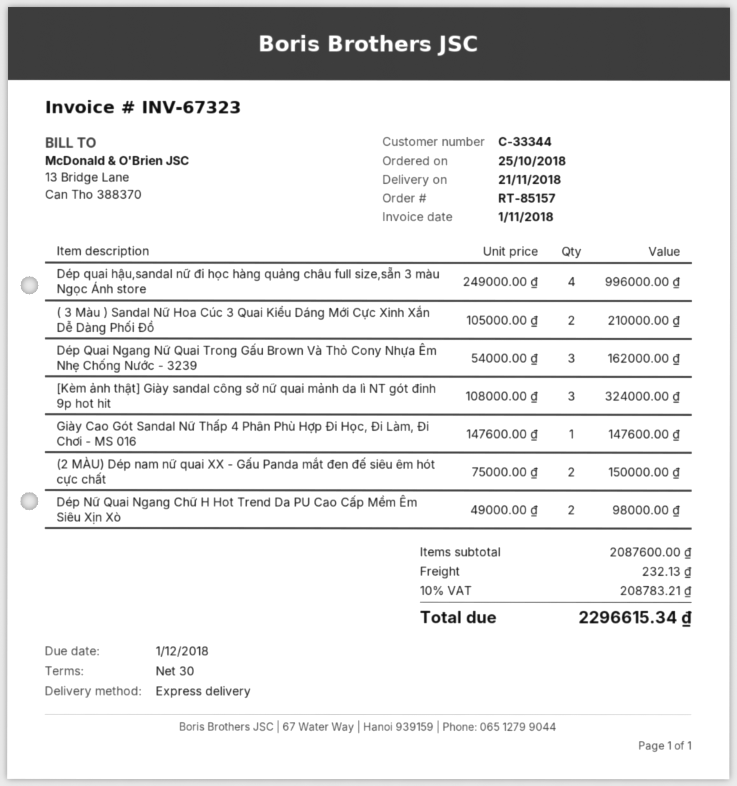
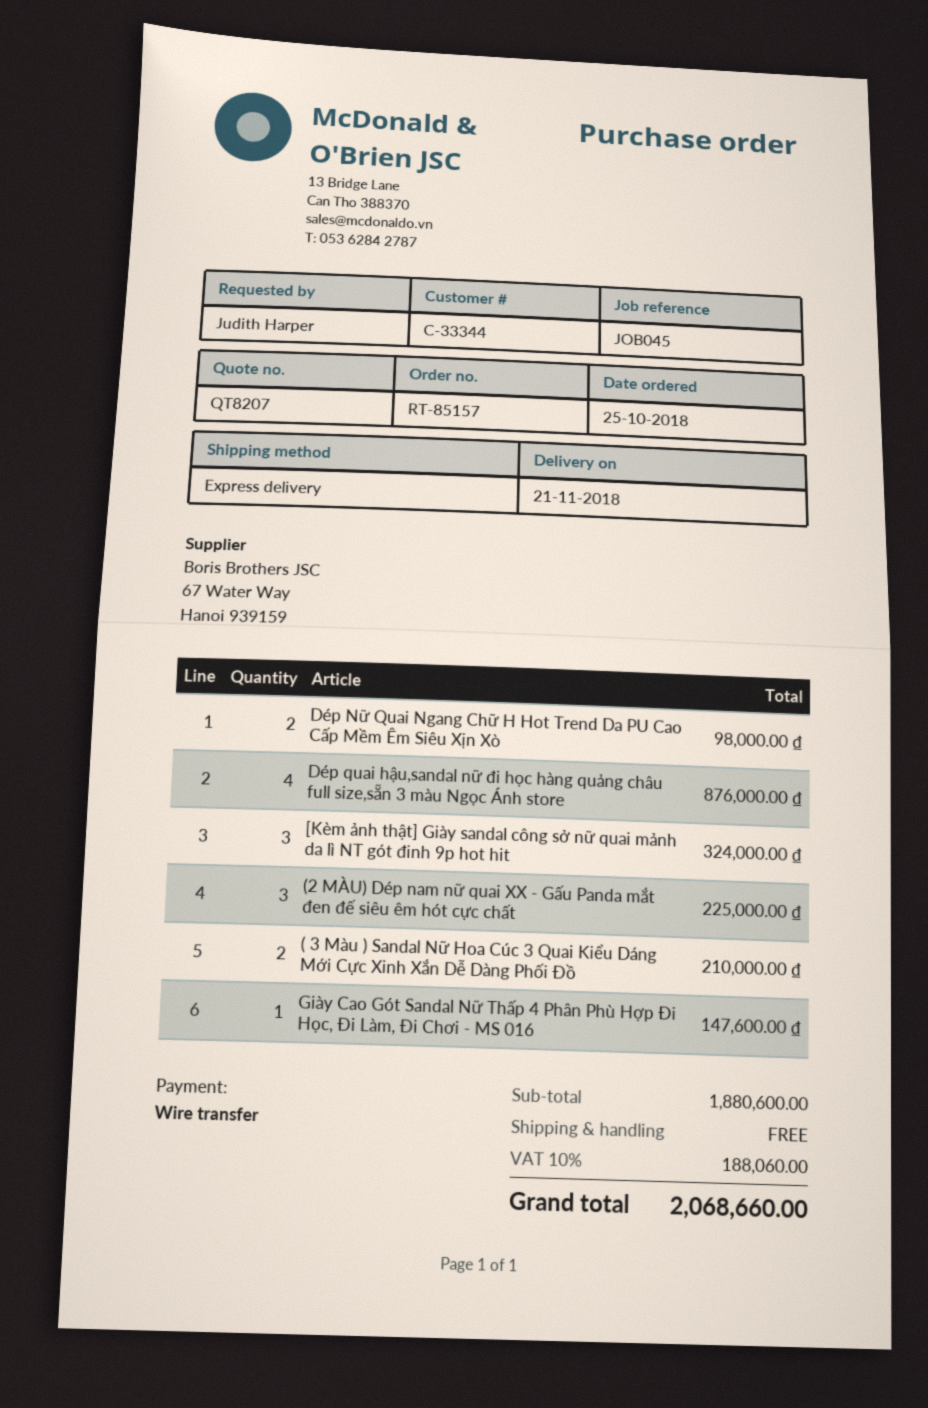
Dép quai hậu,sandal nữ đi học hàng quảng châu full size,sẵn 3 màu Ngọc Ánh store: 4 for 996000.00 -> 4 for 876000.00
Dép Quai Ngang Nữ Quai Trong Gấu Brown Và Thỏ Cony Nhựa Êm Nhẹ Chống Nước - 3239: 3 for 162000.00 -> none
(2 MÀU) Dép nam nữ quai XX - Gấu Panda mắt đen đế siêu êm hót cực chất: 2 for 150000.00 -> 3 for 225000.00
subtotal: 2087600.00 -> 1880600.00
shipping: 232.13 -> 0.00
tax: 10% = 208783.21 -> 10% = 188060.00
total: 2296615.34 -> 2068660.00

